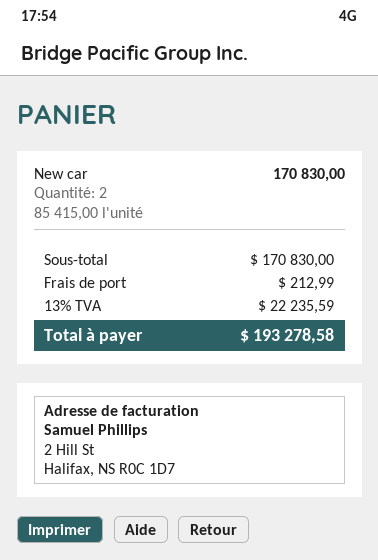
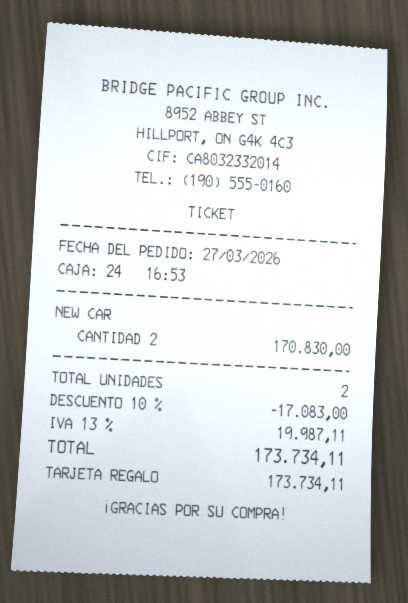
discount: none -> 10% = 17083.00
shipping: 212.99 -> none
tax: 13% = 22235.59 -> 13% = 19987.11
total: 193278.58 -> 173734.11

